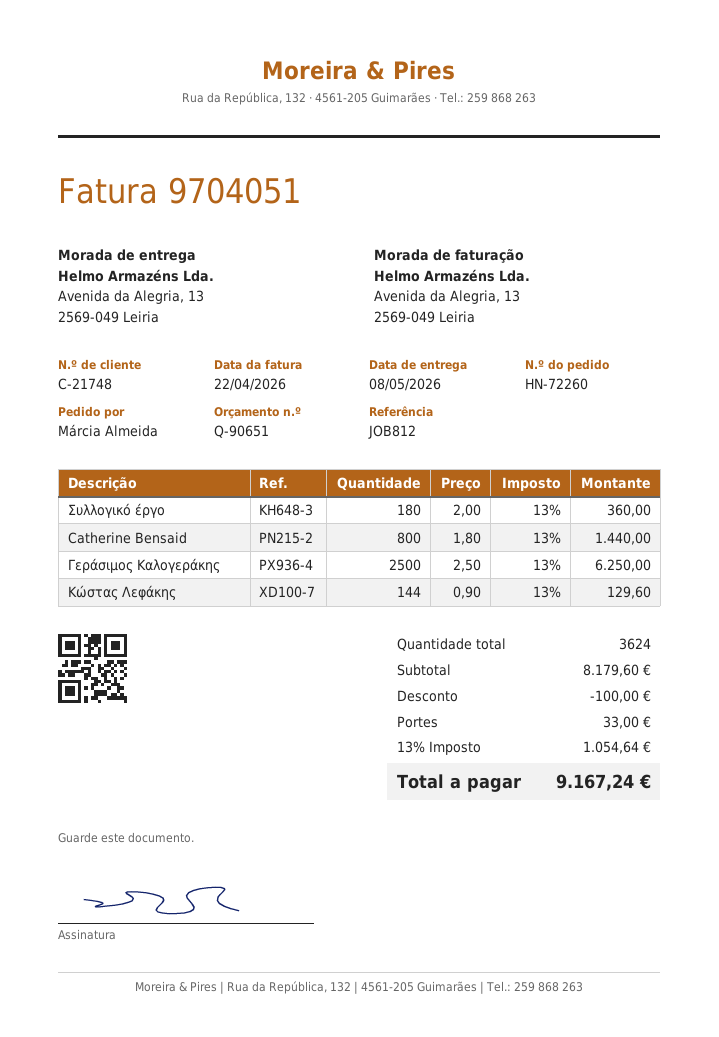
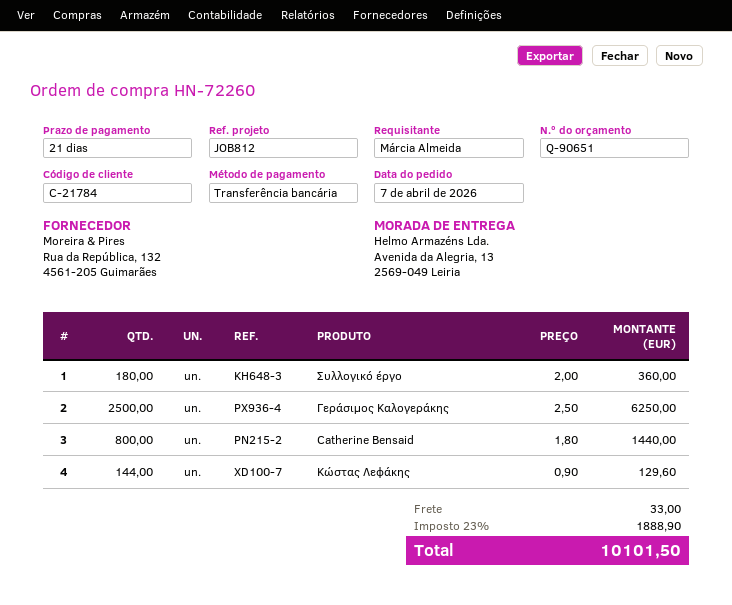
customer number: C-21748 -> C-21784
discount: 100.00 -> none
tax: 13% = 1054.64 -> 23% = 1888.90
total: 9167.24 -> 10101.50

